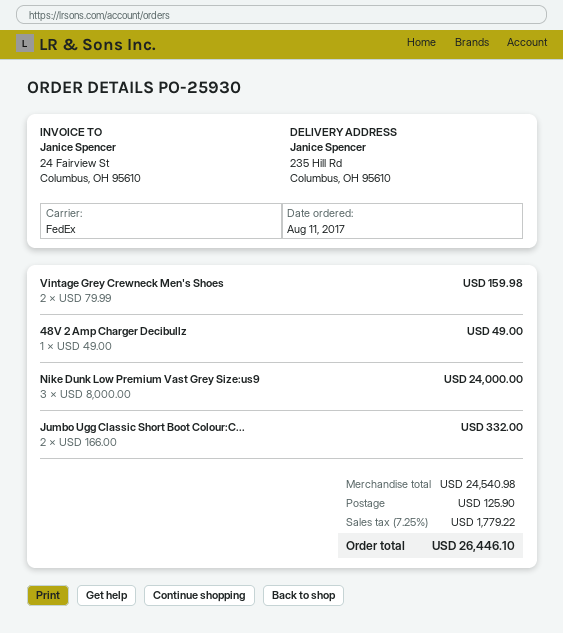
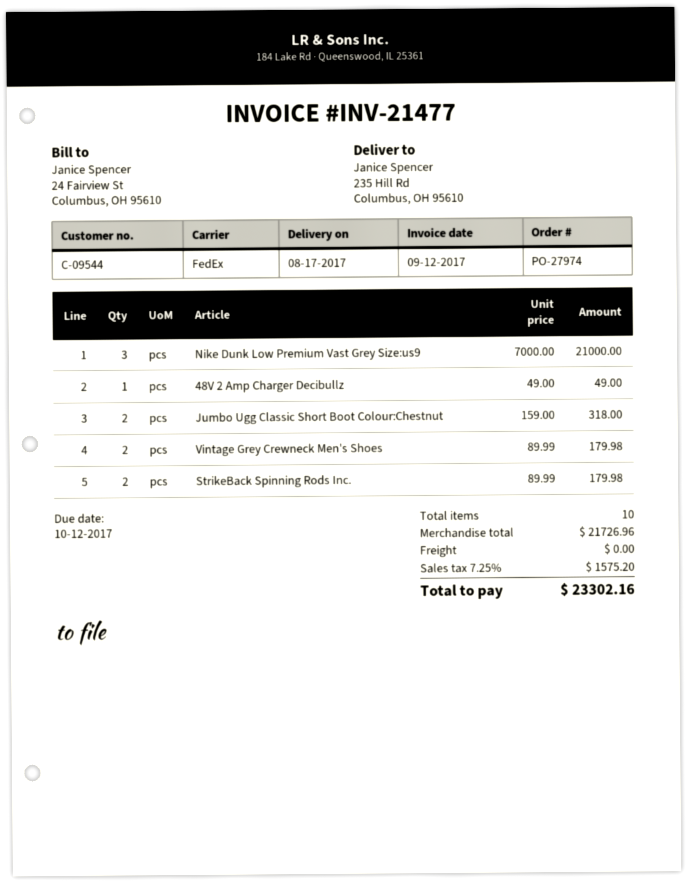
order number: PO-25930 -> PO-27974
Vintage Grey Crewneck Men's Shoes: 2 x 79.99 = 159.98 -> 2 x 89.99 = 179.98
Nike Dunk Low Premium Vast Grey Size:us9: 3 x 8000.00 = 24000.00 -> 3 x 7000.00 = 21000.00
Jumbo Ugg Classic Short Boot Colour:C...: 2 x 166.00 = 332.00 -> 2 x 159.00 = 318.00
StrikeBack Spinning Rods Inc.: none -> 2 x 89.99 = 179.98
subtotal: 24540.98 -> 21726.96
shipping: 125.90 -> 0.00
tax: 7.25% = 1779.22 -> 7.25% = 1575.20
total: 26446.10 -> 23302.16

